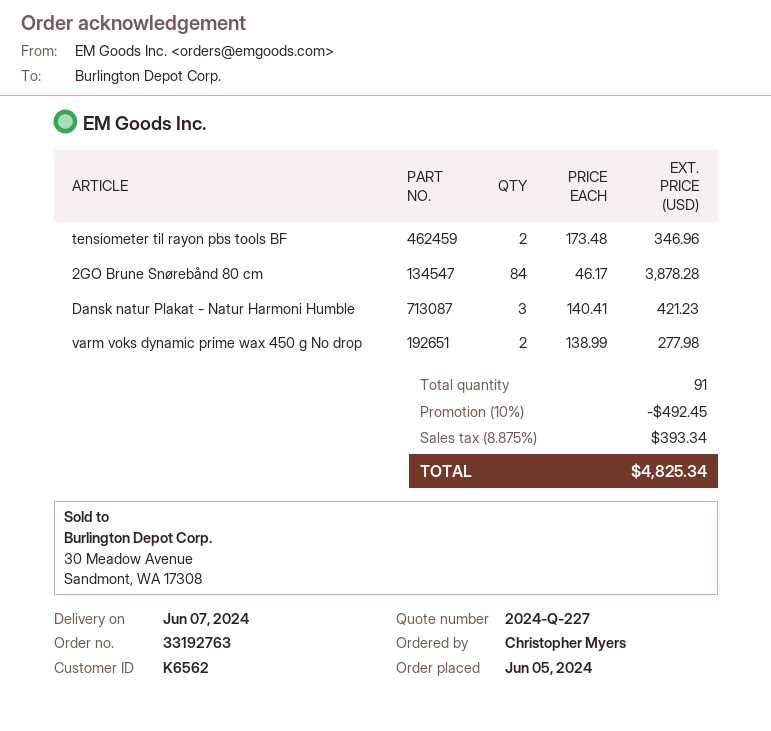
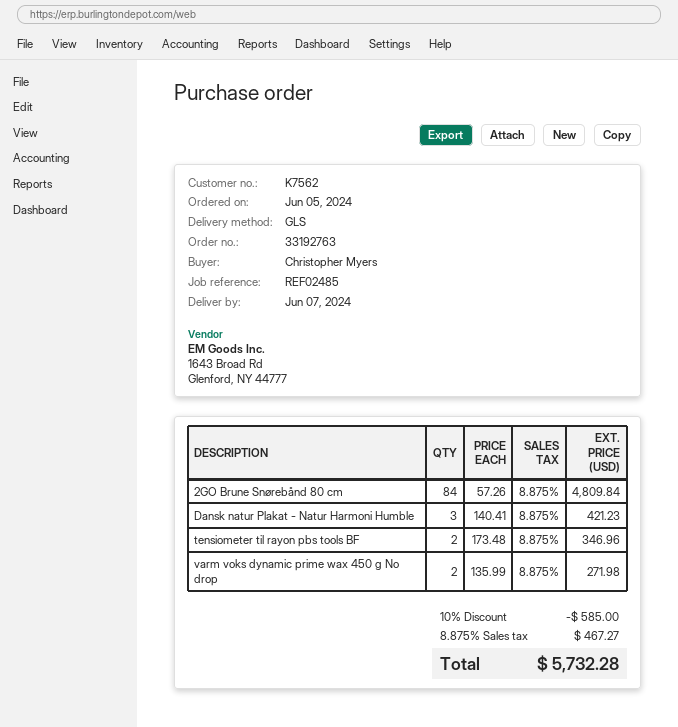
customer number: K6562 -> K7562
2GO Brune Snørebånd 80 cm: 84 x 46.17 = 3878.28 -> 84 x 57.26 = 4809.84
varm voks dynamic prime wax 450 g No drop: 2 x 138.99 = 277.98 -> 2 x 135.99 = 271.98
discount: 10% = 492.45 -> 10% = 585.00
tax: 8.875% = 393.34 -> 8.875% = 467.27
total: 4825.34 -> 5732.28

